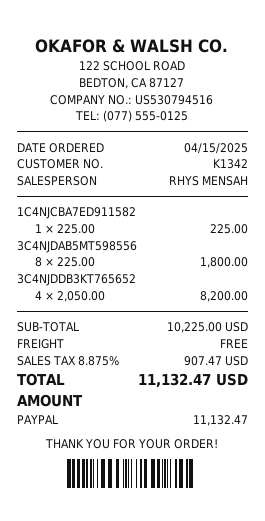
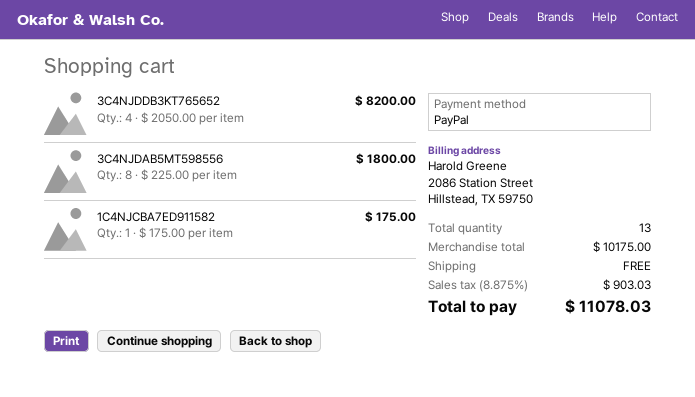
1C4NJCBA7ED911582: 1 x 225.00 = 225.00 -> 1 x 175.00 = 175.00
subtotal: 10225.00 -> 10175.00
tax: 8.875% = 907.47 -> 8.875% = 903.03
total: 11132.47 -> 11078.03

